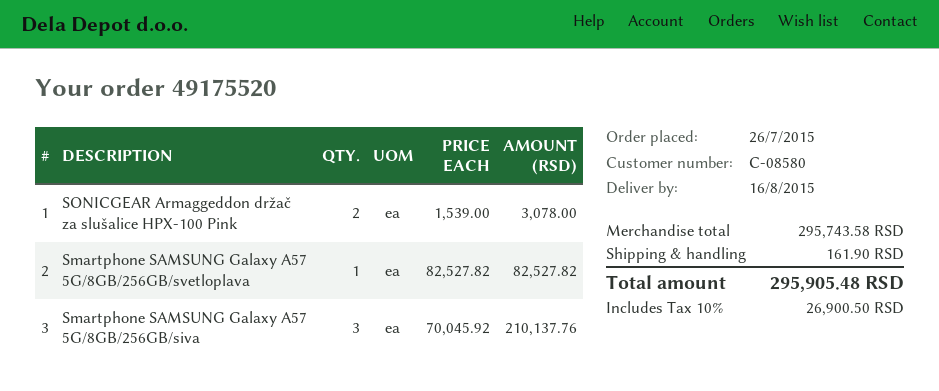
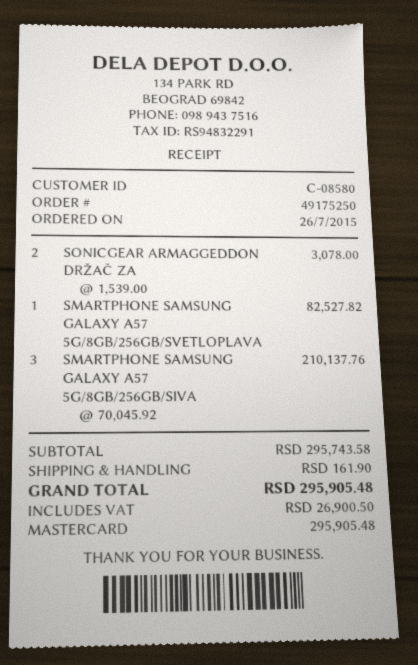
order number: 49175520 -> 49175250

